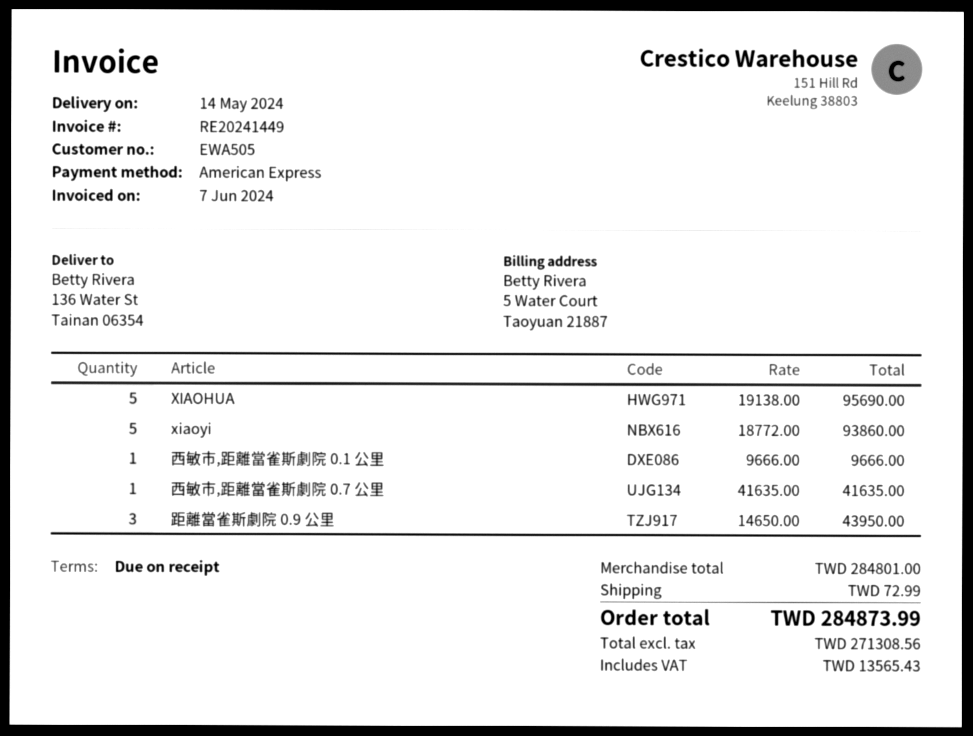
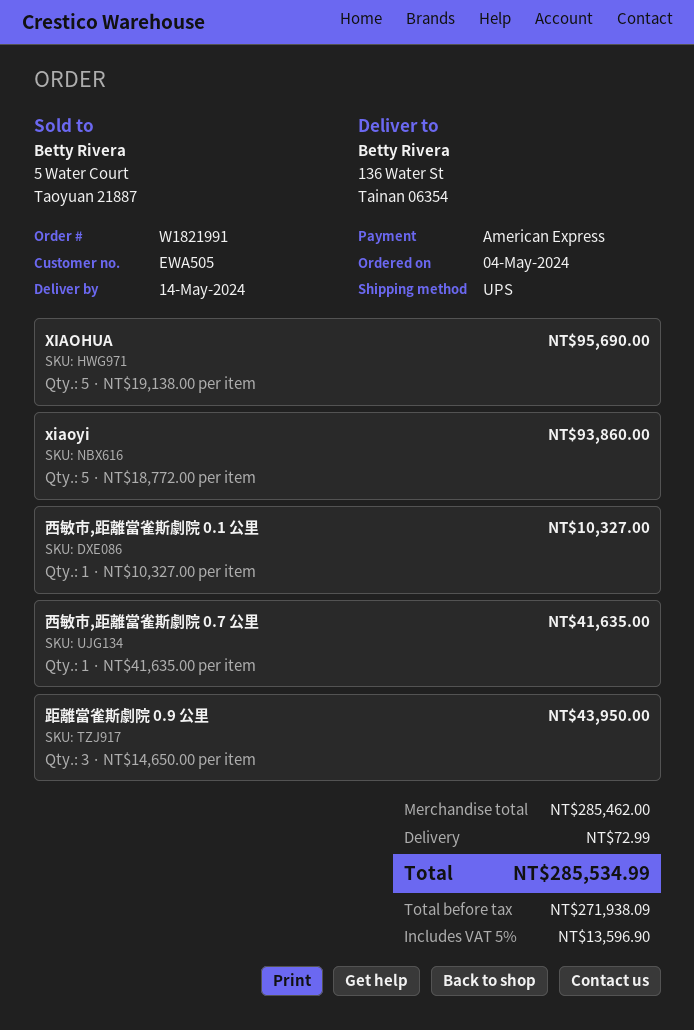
西敏市,距離當雀斯劇院 0.1 公里: 1 x 9666.00 = 9666.00 -> 1 x 10327.00 = 10327.00
subtotal: 284801.00 -> 285462.00
net: 271308.56 -> 271938.09
tax: 13565.43 -> 13596.90
total: 284873.99 -> 285534.99

